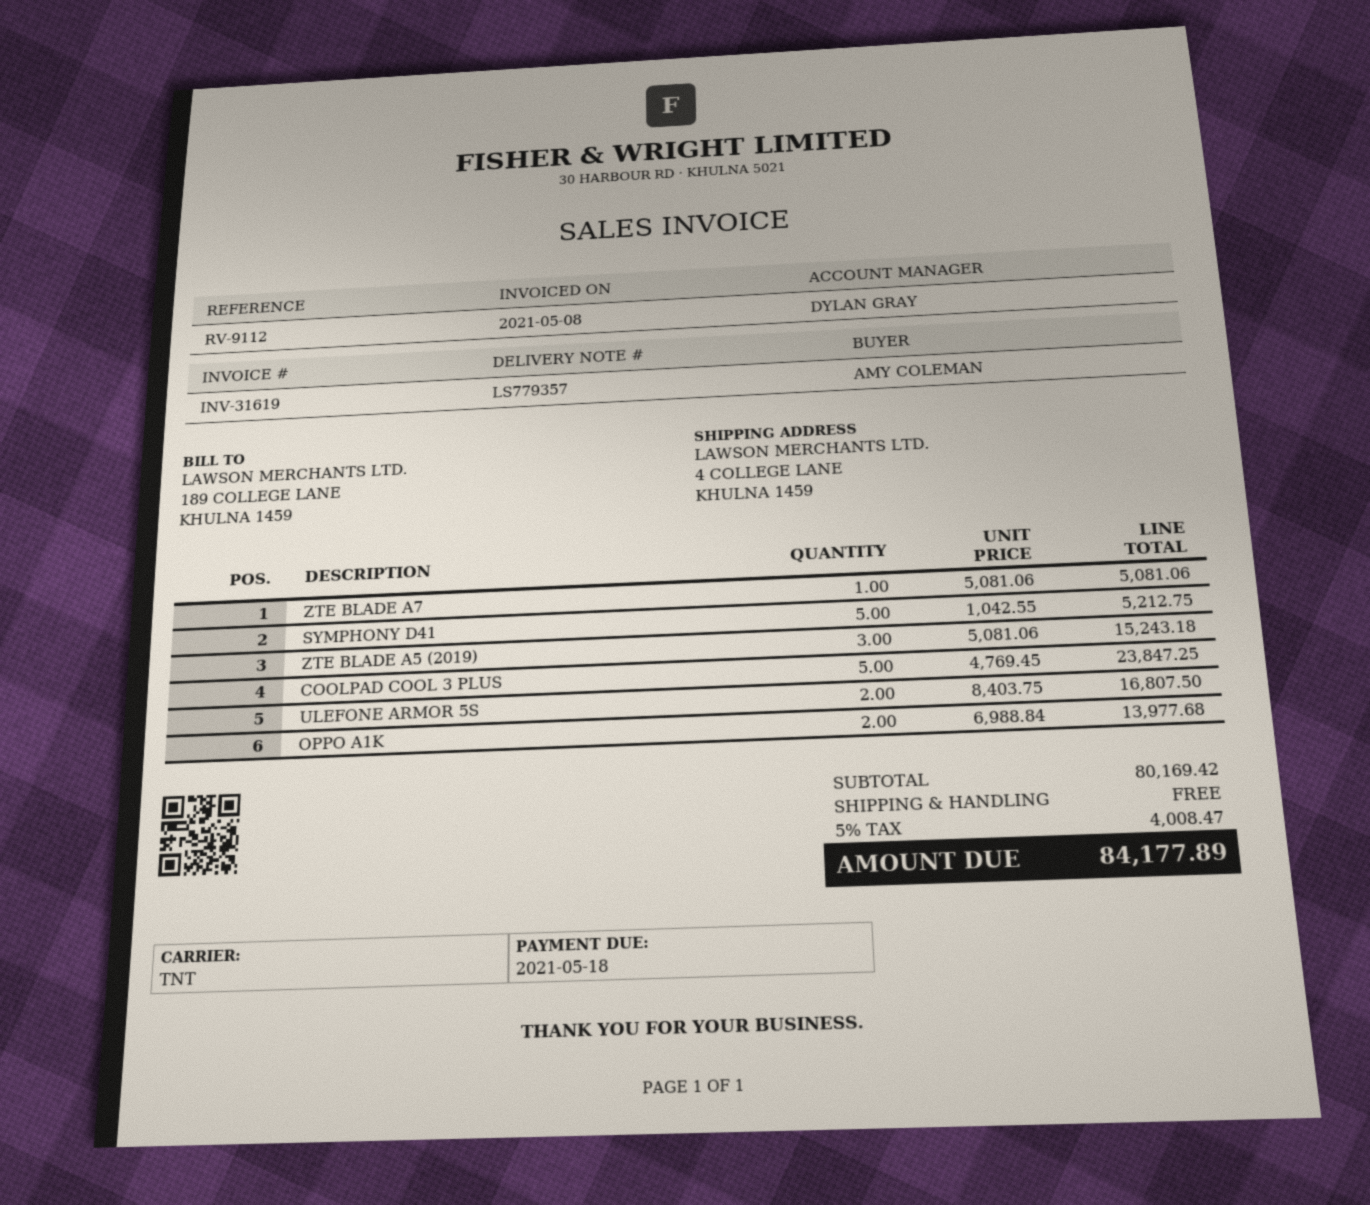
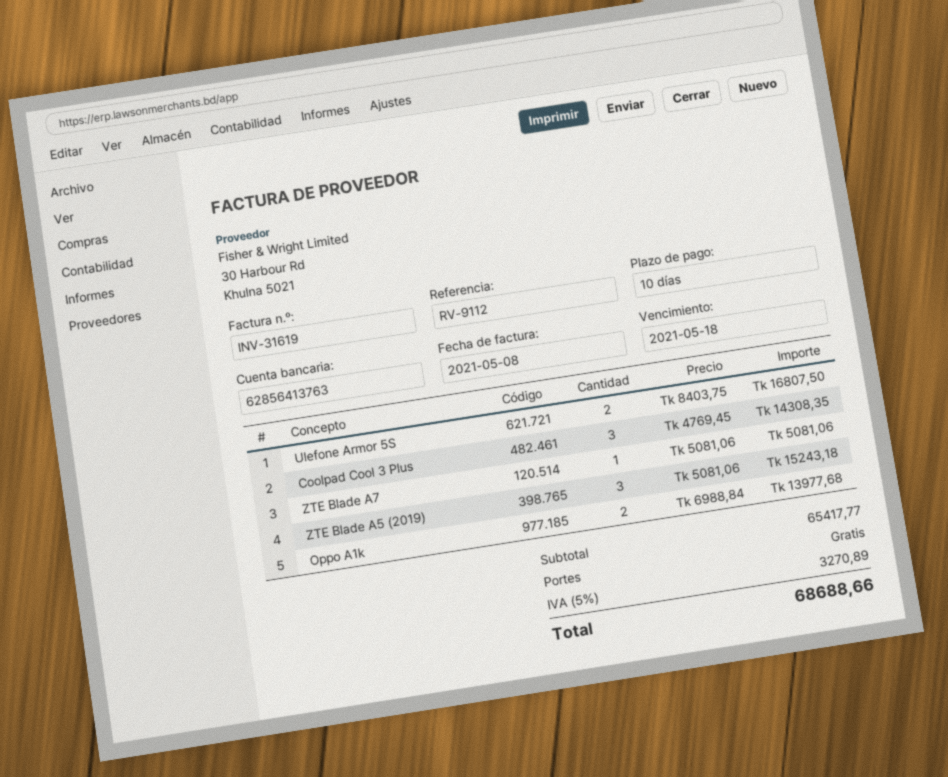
SYMPHONY D41: 5 x 1042.55 = 5212.75 -> none
COOLPAD COOL 3 PLUS: 5 x 4769.45 = 23847.25 -> 3 x 4769.45 = 14308.35
subtotal: 80169.42 -> 65417.77
tax: 5% = 4008.47 -> 5% = 3270.89
total: 84177.89 -> 68688.66

